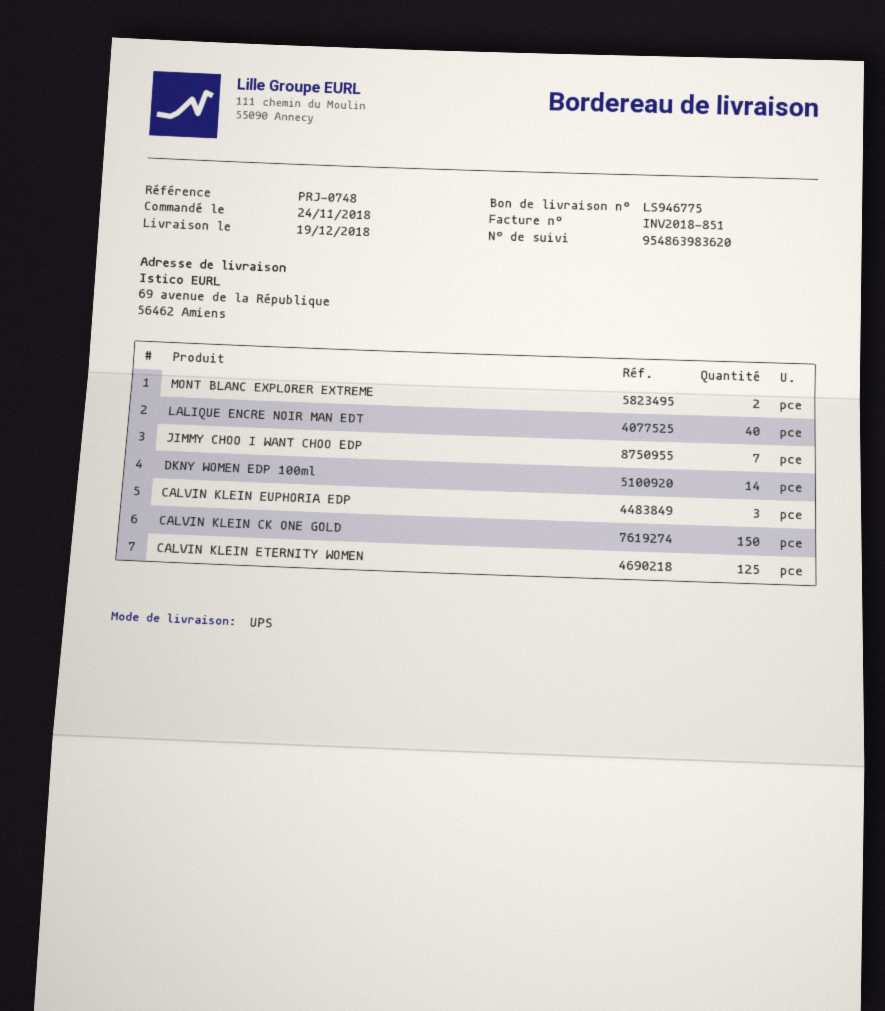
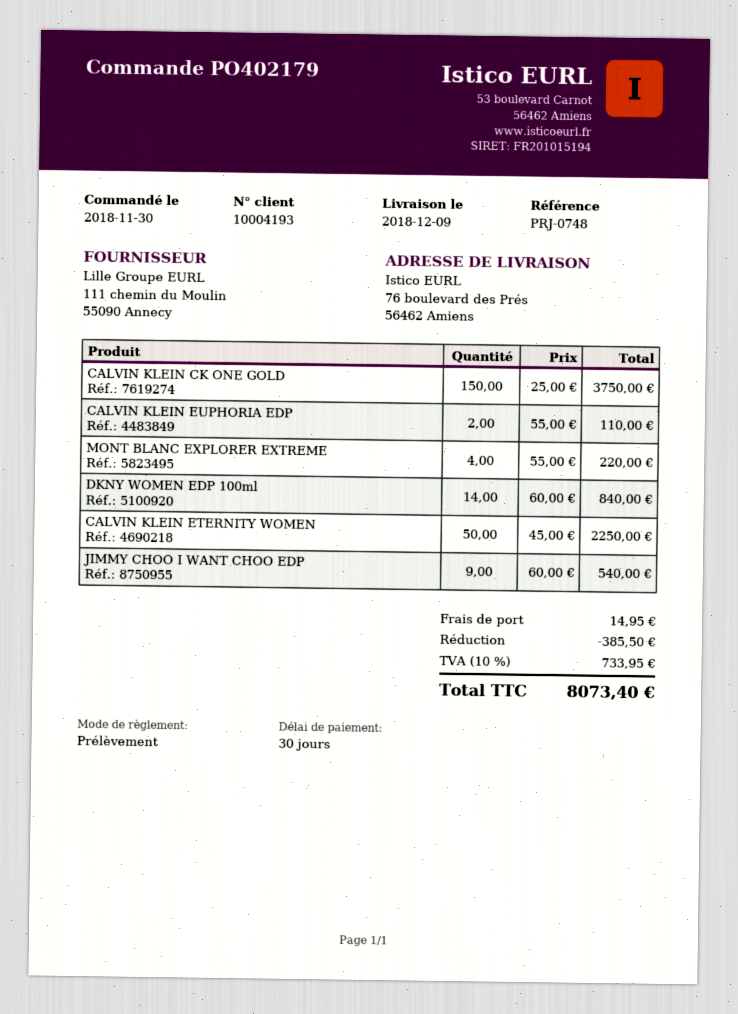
order date: 2018-11-24 -> 2018-11-30
delivery date: 2018-12-19 -> 2018-12-09
ship to: 69 avenue de la République, 56462 Amiens -> 76 boulevard des Prés, 56462 Amiens
MONT BLANC EXPLORER EXTREME: 2 -> 4
LALIQUE ENCRE NOIR MAN EDT: 40 -> none
JIMMY CHOO I WANT CHOO EDP: 7 -> 9
CALVIN KLEIN EUPHORIA EDP: 3 -> 2
CALVIN KLEIN ETERNITY WOMEN: 125 -> 50

